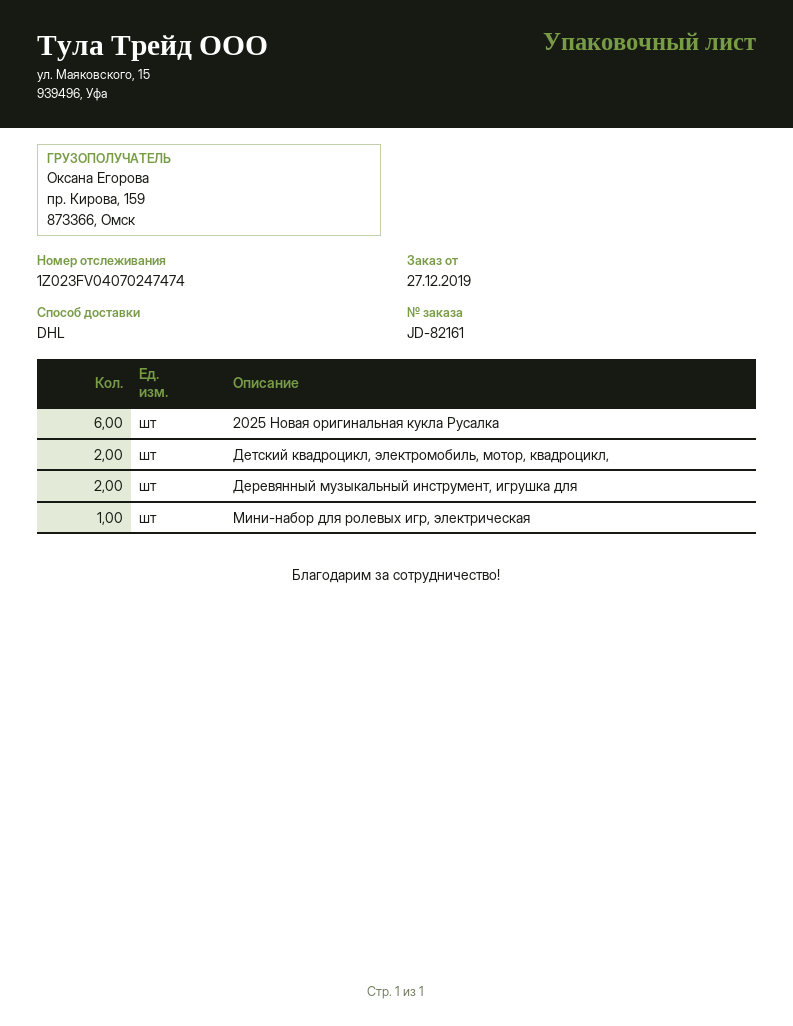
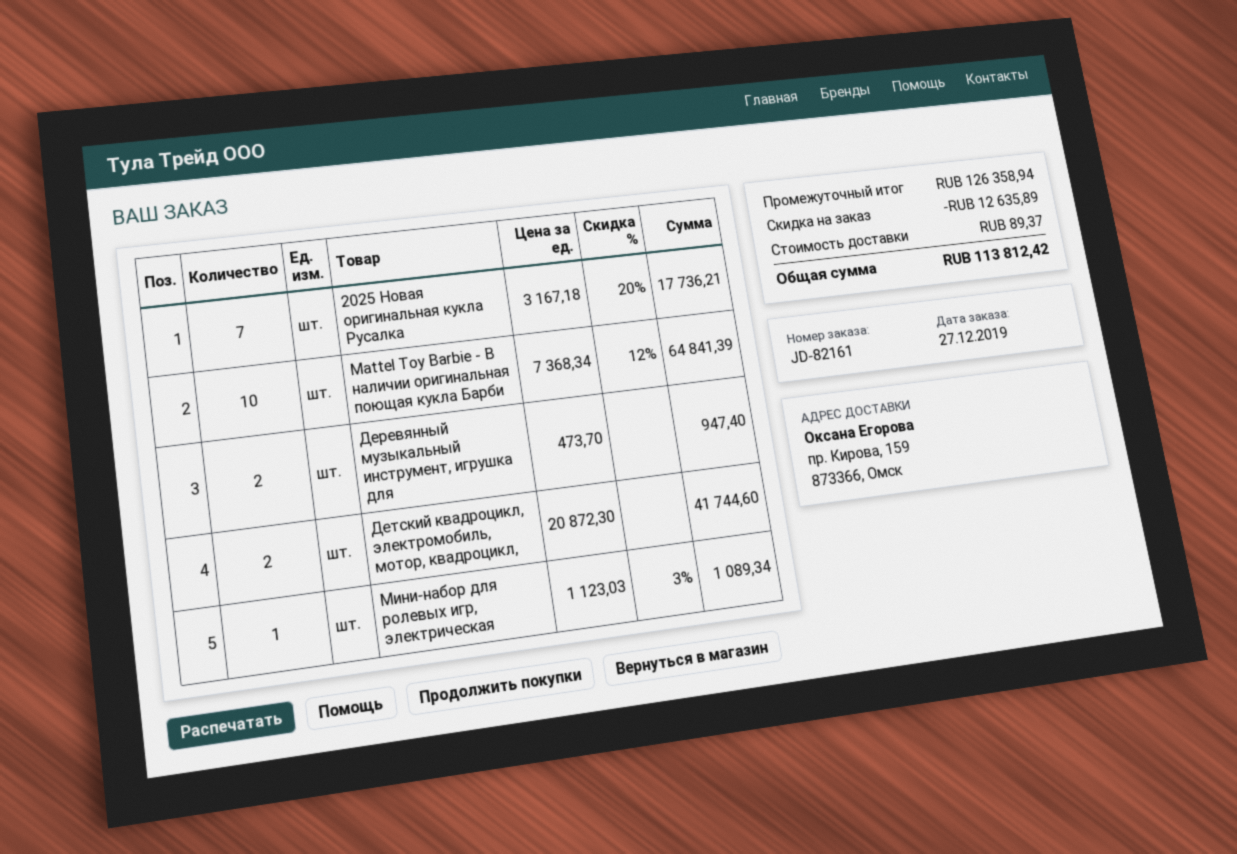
2025 Новая оригинальная кукла Русалка: 6 -> 7
Mattel Toy Barbie - В наличии оригинальная поющая кукла Барби: none -> 10

